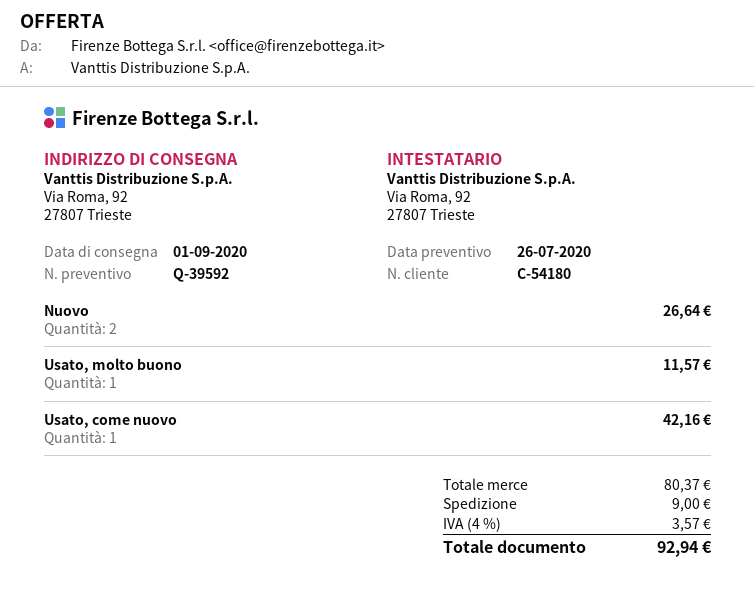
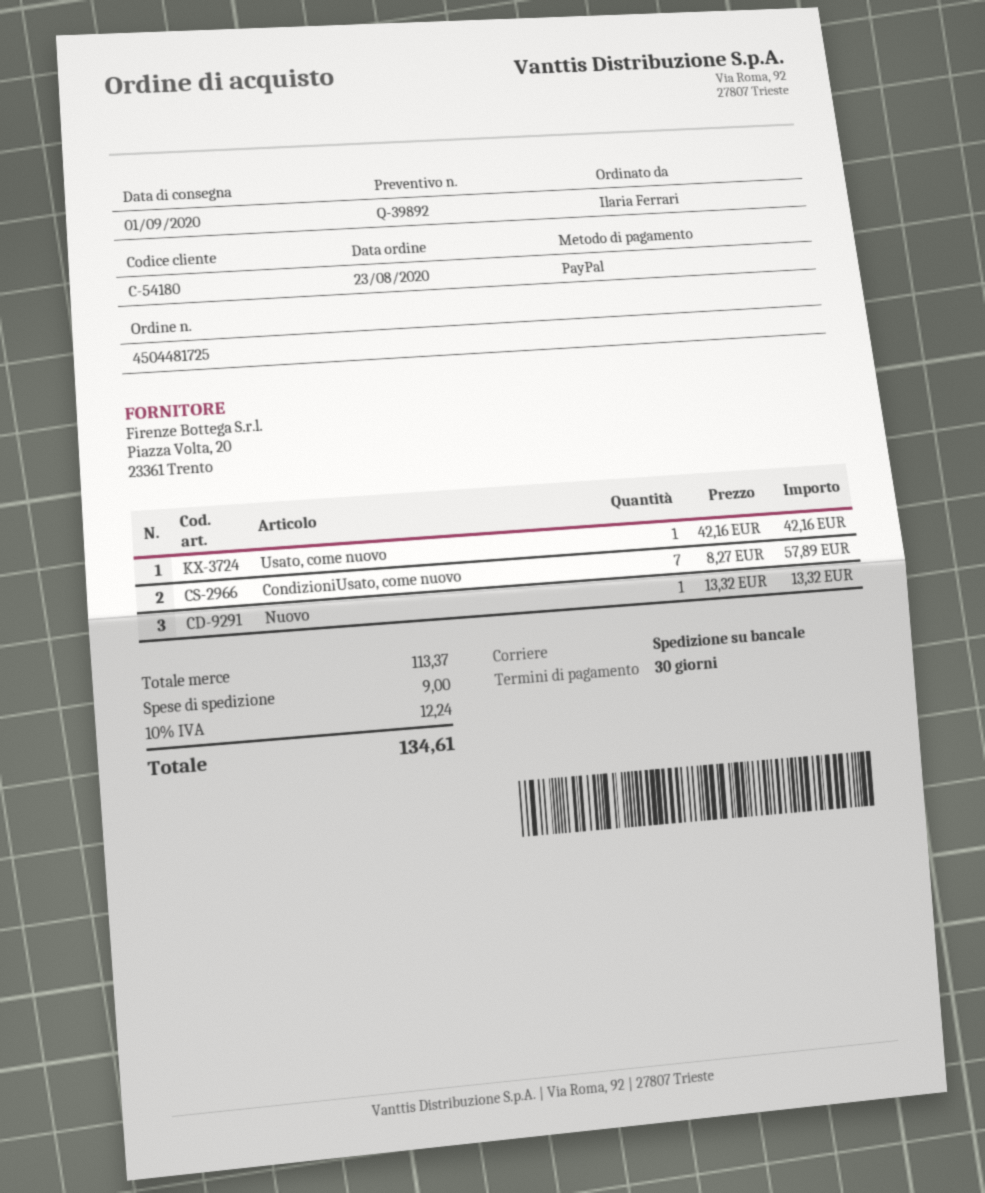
quote number: Q-39592 -> Q-39892
Nuovo: 2 for 26.64 -> 1 for 13.32
Usato, molto buono: 1 for 11.57 -> none
CondizioniUsato, come nuovo: none -> 7 for 57.89
subtotal: 80.37 -> 113.37
tax: 4% = 3.57 -> 10% = 12.24
total: 92.94 -> 134.61

